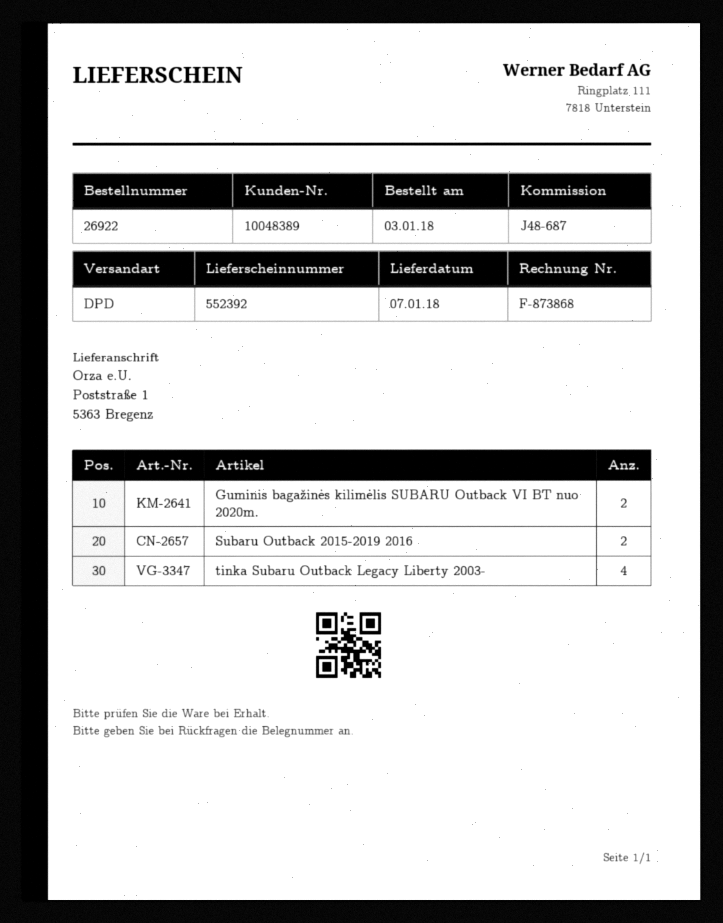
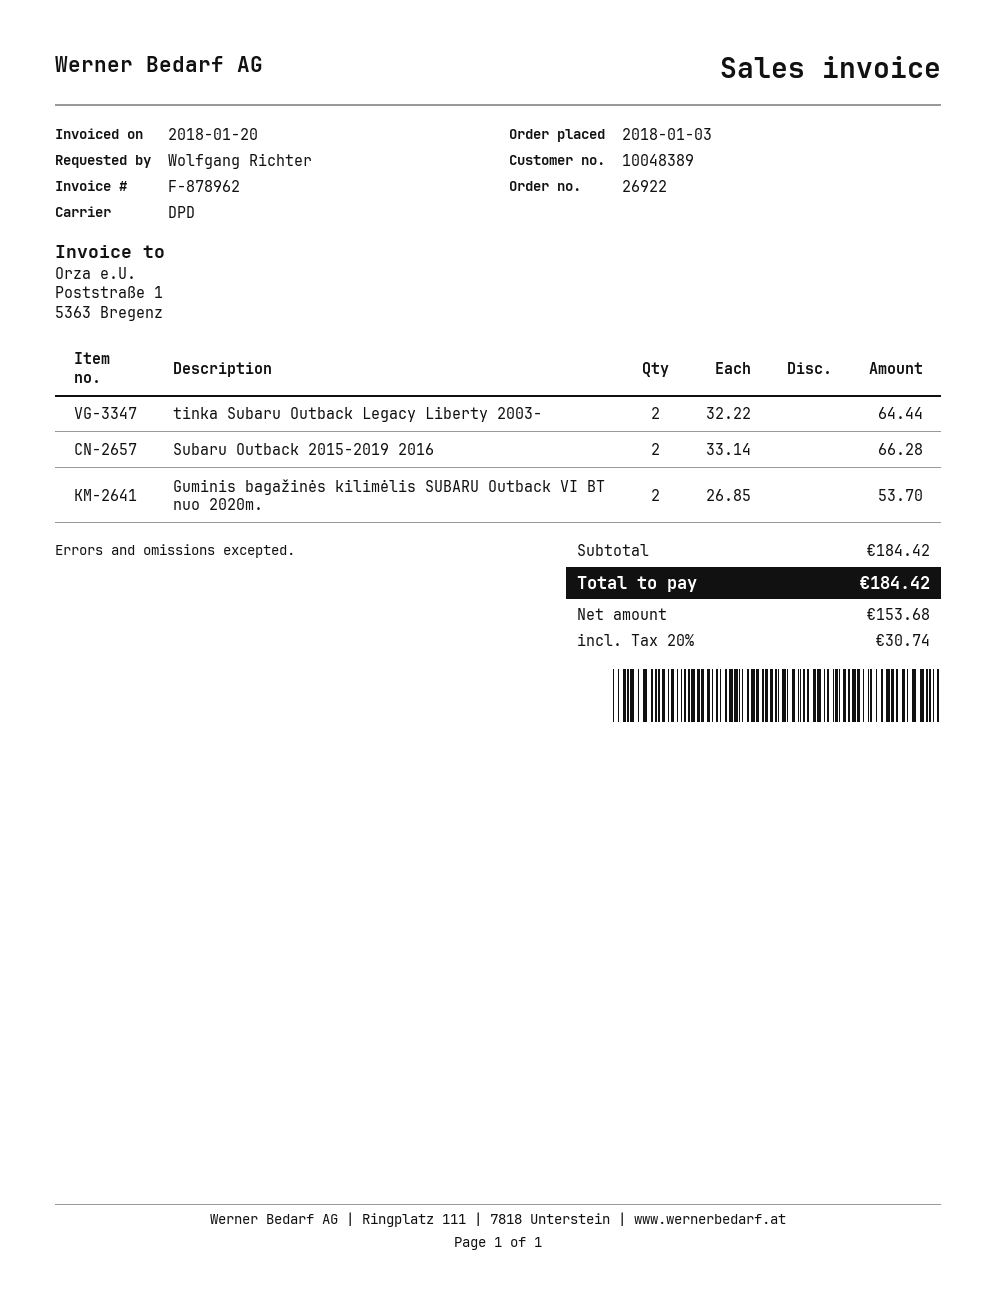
invoice number: F-873868 -> F-878962
tinka Subaru Outback Legacy Liberty 2003-: 4 -> 2

